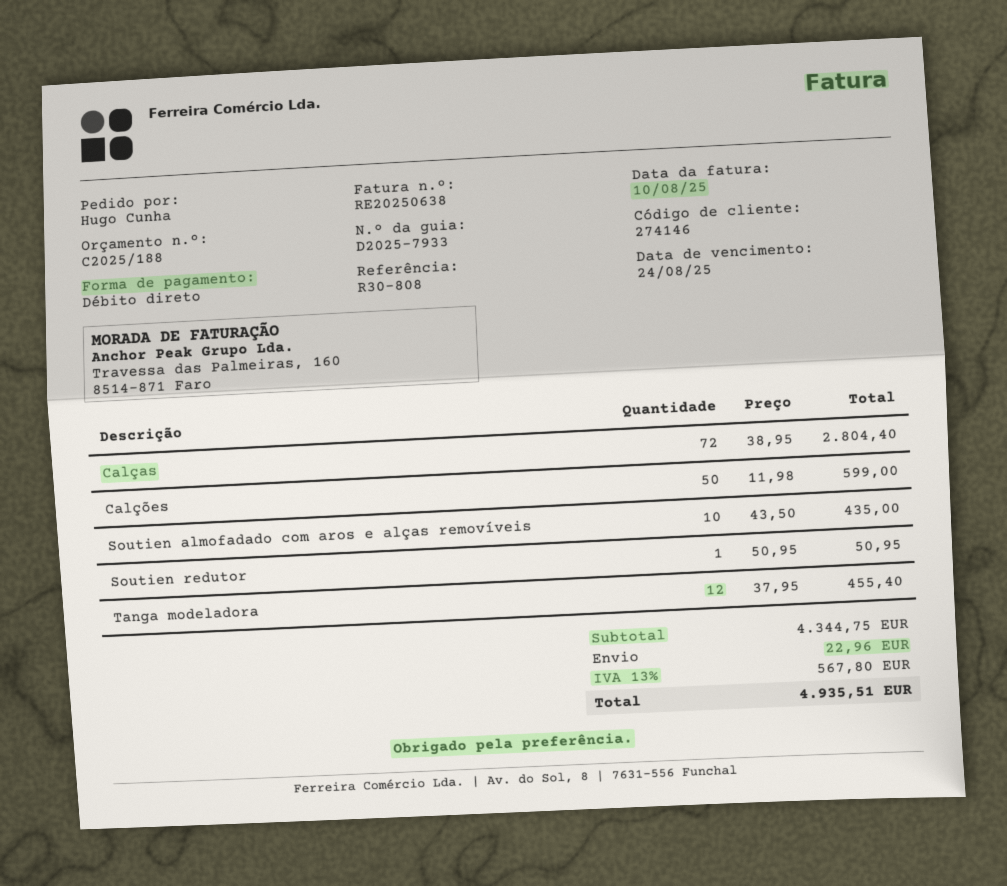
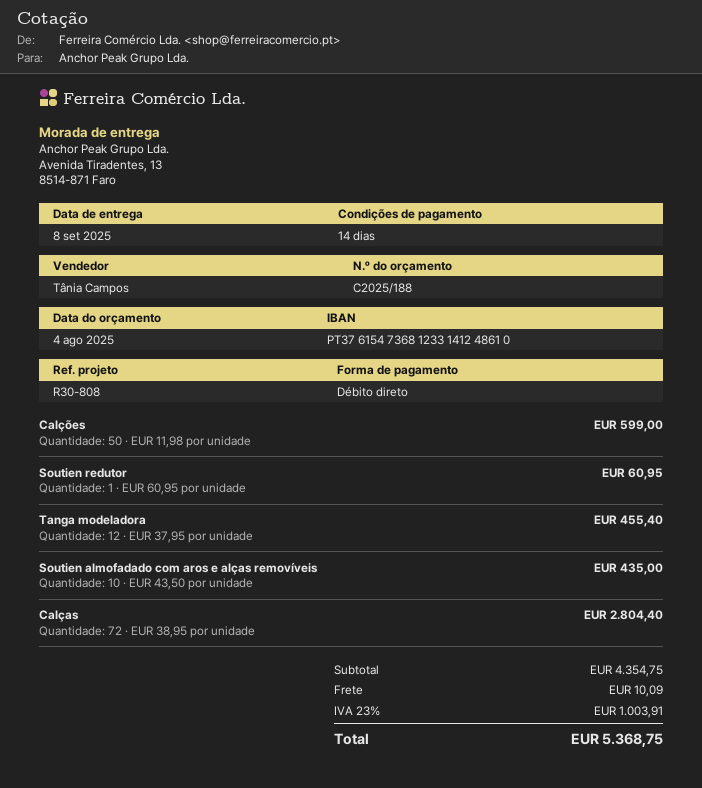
Soutien redutor: 1 x 50.95 = 50.95 -> 1 x 60.95 = 60.95
subtotal: 4344.75 -> 4354.75
shipping: 22.96 -> 10.09
tax: 13% = 567.80 -> 23% = 1003.91
total: 4935.51 -> 5368.75

